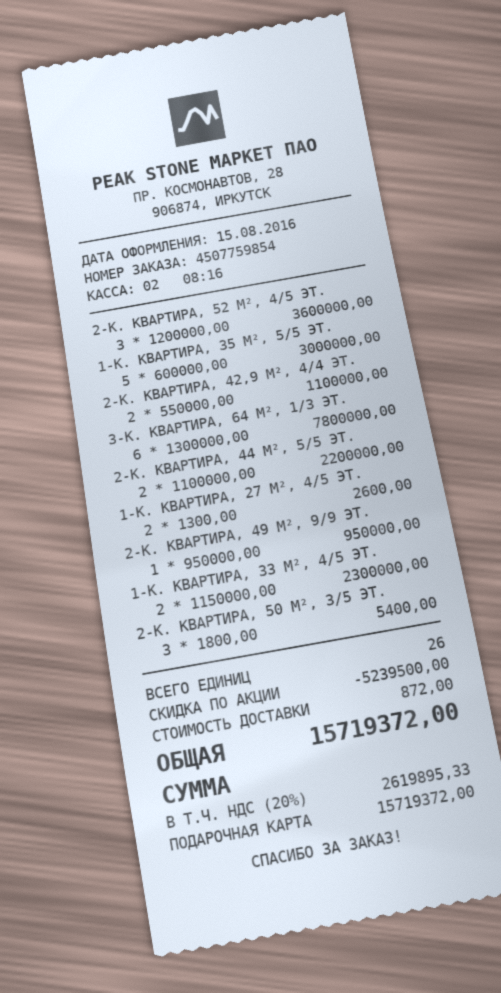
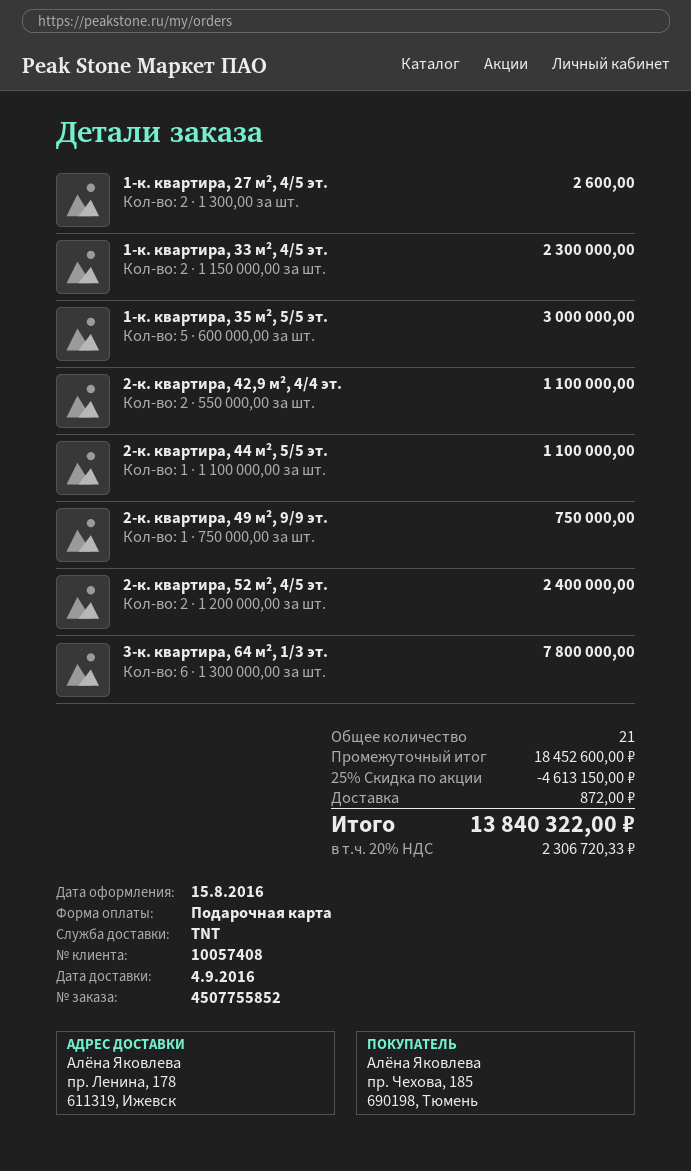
order number: 4507759854 -> 4507755852
2-К. КВАРТИРА, 52 М², 4/5 ЭТ.: 3 x 1200000.00 = 3600000.00 -> 2 x 1200000.00 = 2400000.00
2-К. КВАРТИРА, 44 М², 5/5 ЭТ.: 2 x 1100000.00 = 2200000.00 -> 1 x 1100000.00 = 1100000.00
2-К. КВАРТИРА, 49 М², 9/9 ЭТ.: 1 x 950000.00 = 950000.00 -> 1 x 750000.00 = 750000.00
2-К. КВАРТИРА, 50 М², 3/5 ЭТ.: 3 x 1800.00 = 5400.00 -> none
total quantity: 26 -> 21
discount: 5239500.00 -> 4613150.00
tax: 20% = 2619895.33 -> 20% = 2306720.33
total: 15719372.00 -> 13840322.00

